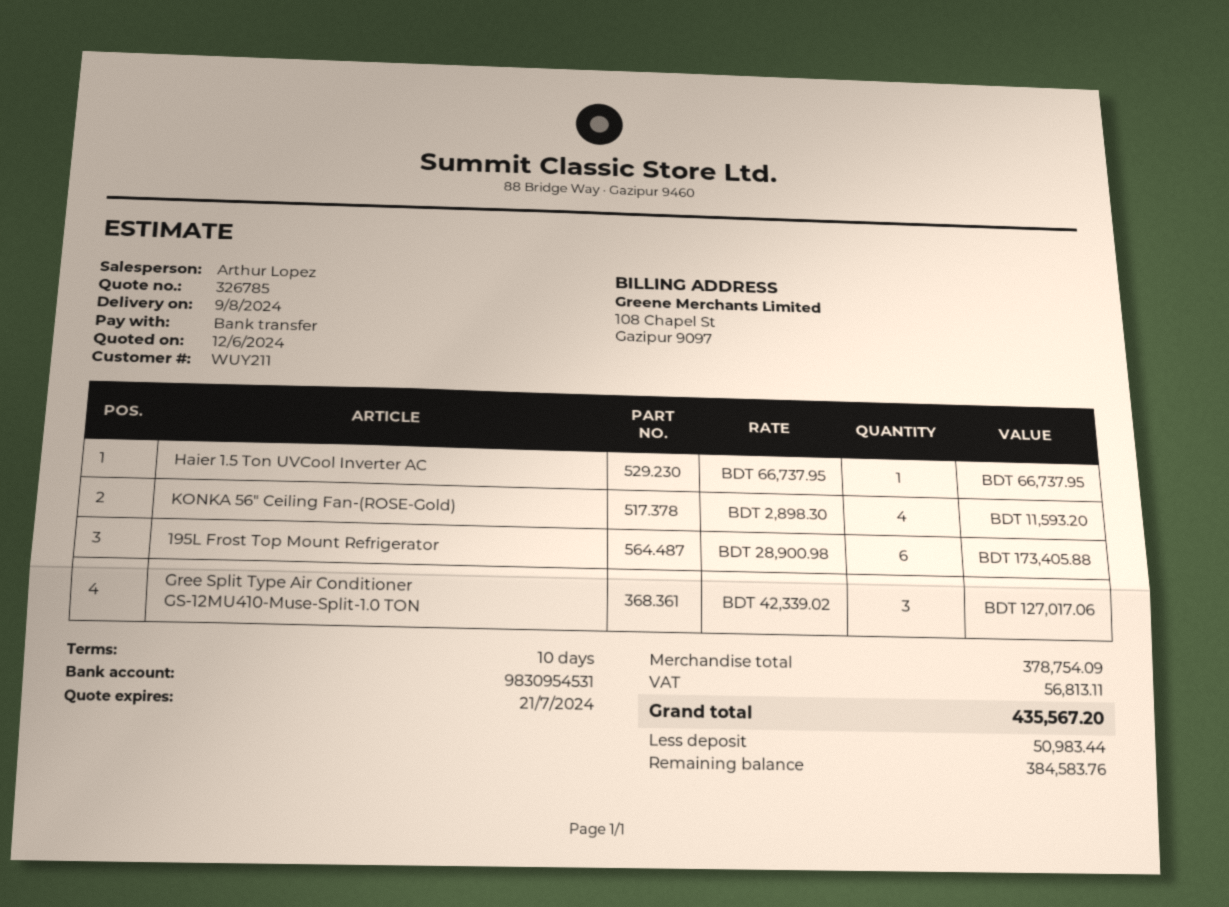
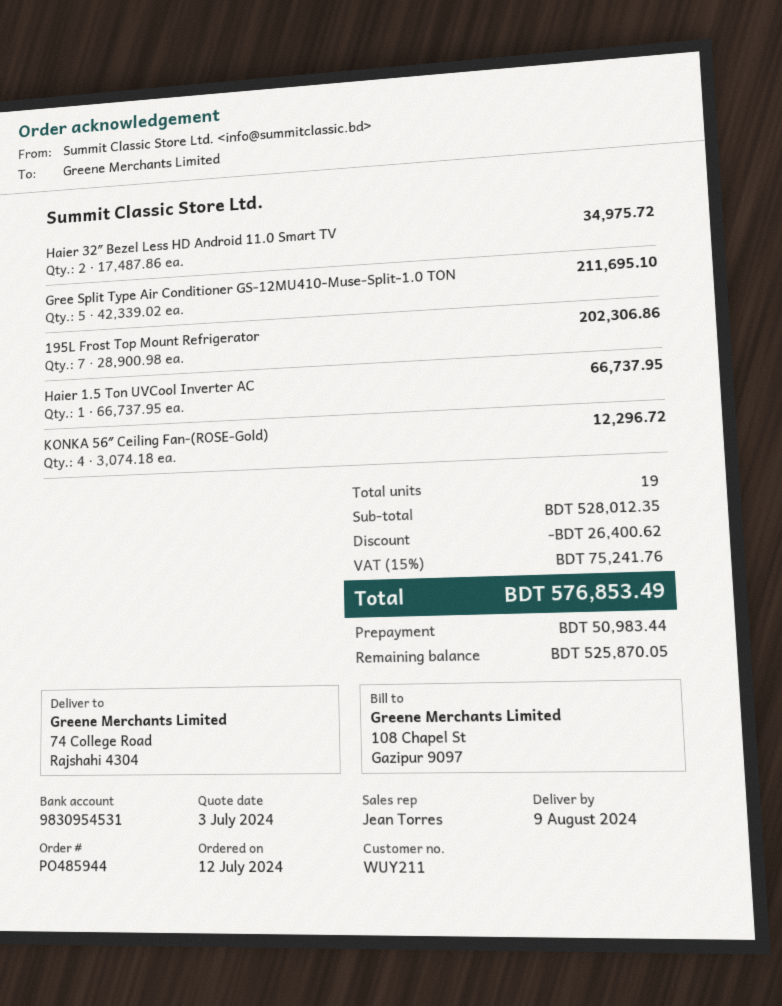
quote date: 2024-06-12 -> 2024-07-03
sales rep: Arthur Lopez -> Jean Torres
KONKA 56″ Ceiling Fan-(ROSE-Gold): 4 x 2898.30 = 11593.20 -> 4 x 3074.18 = 12296.72
195L Frost Top Mount Refrigerator: 6 x 28900.98 = 173405.88 -> 7 x 28900.98 = 202306.86
Gree Split Type Air Conditioner GS-12MU410-Muse-Split-1.0 TON: 3 x 42339.02 = 127017.06 -> 5 x 42339.02 = 211695.10
Haier 32″ Bezel Less HD Android 11.0 Smart TV: none -> 2 x 17487.86 = 34975.72
subtotal: 378754.09 -> 528012.35
discount: none -> 26400.62
tax: 56813.11 -> 75241.76
total: 435567.20 -> 576853.49
balance: 384583.76 -> 525870.05

